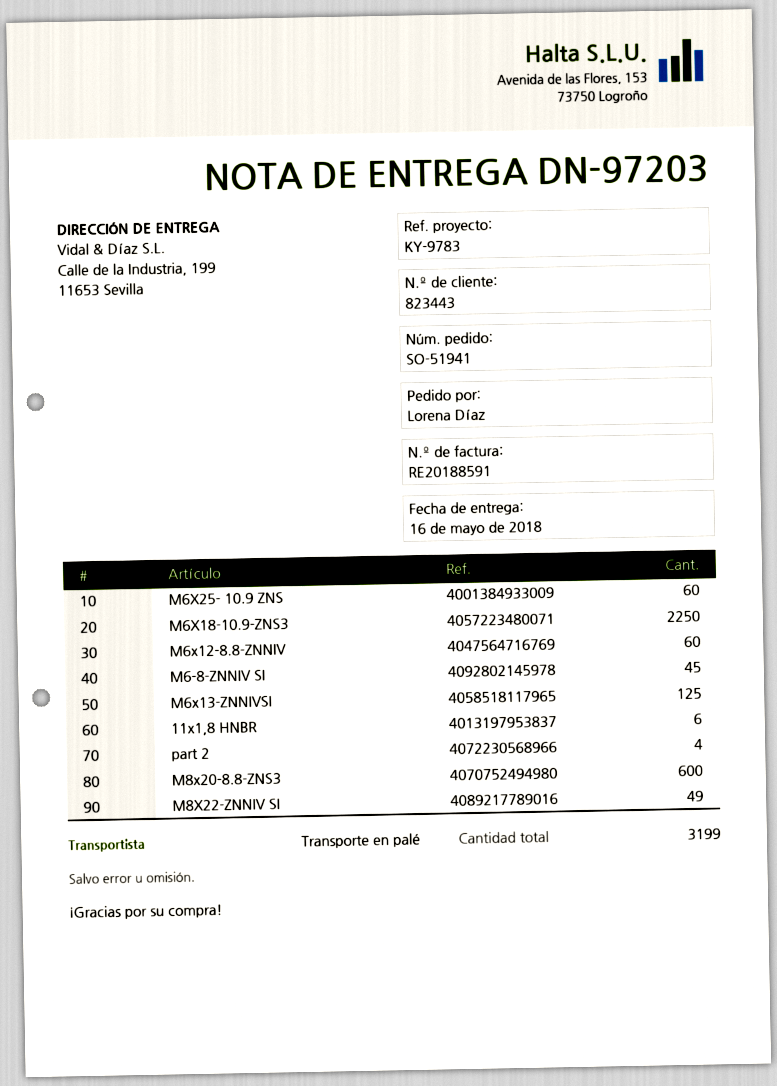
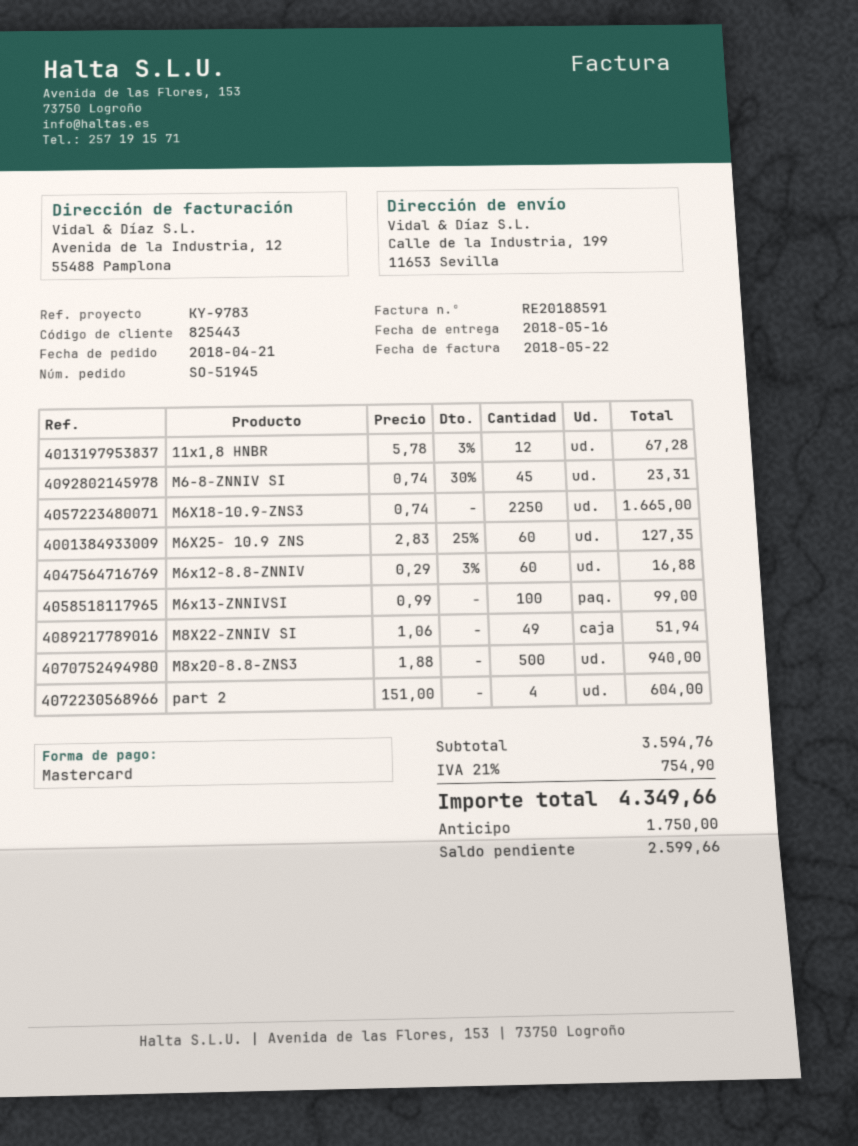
order number: SO-51941 -> SO-51945
customer number: 823443 -> 825443
M6x13-ZNNIVSI: 125 -> 100
11x1,8 HNBR: 6 -> 12
M8x20-8.8-ZNS3: 600 -> 500

